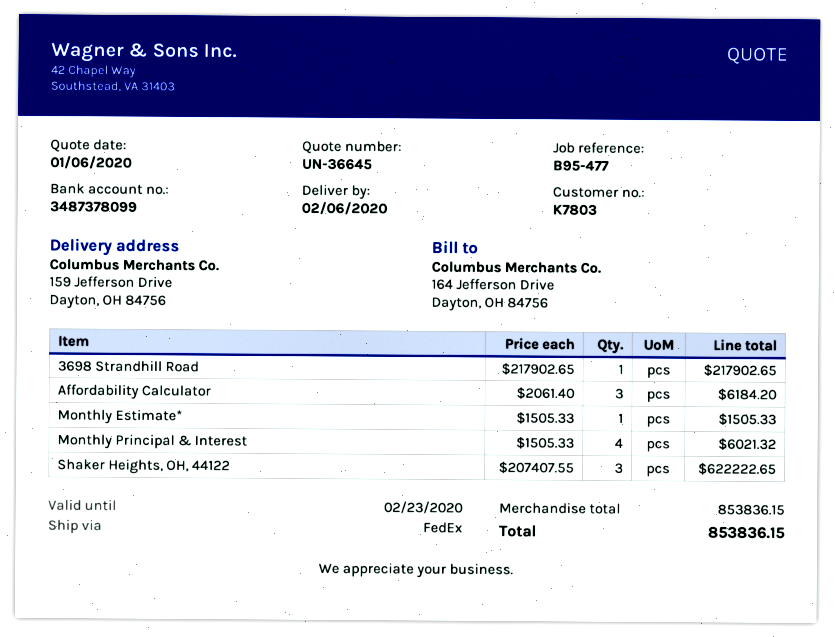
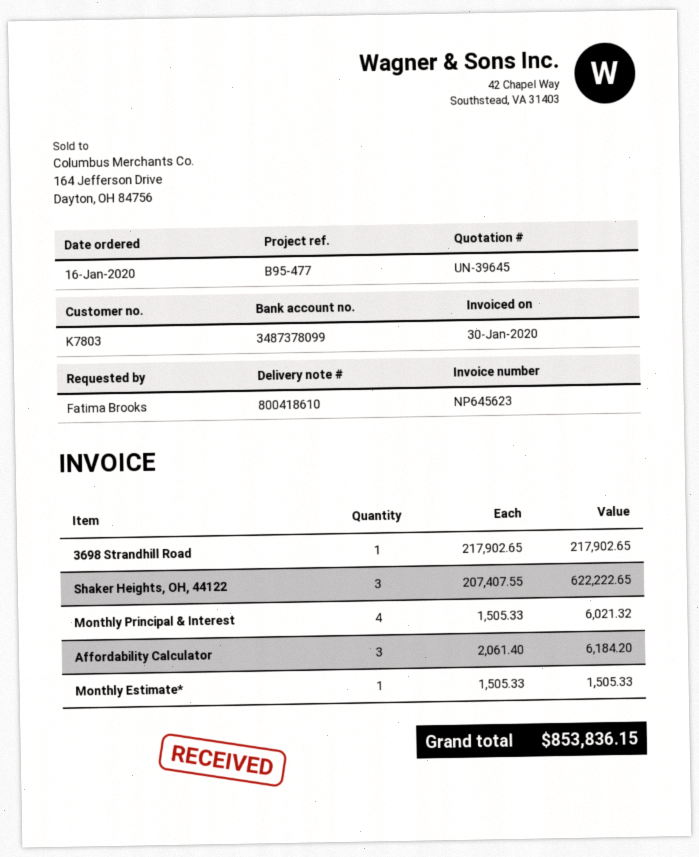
quote number: UN-36645 -> UN-39645

